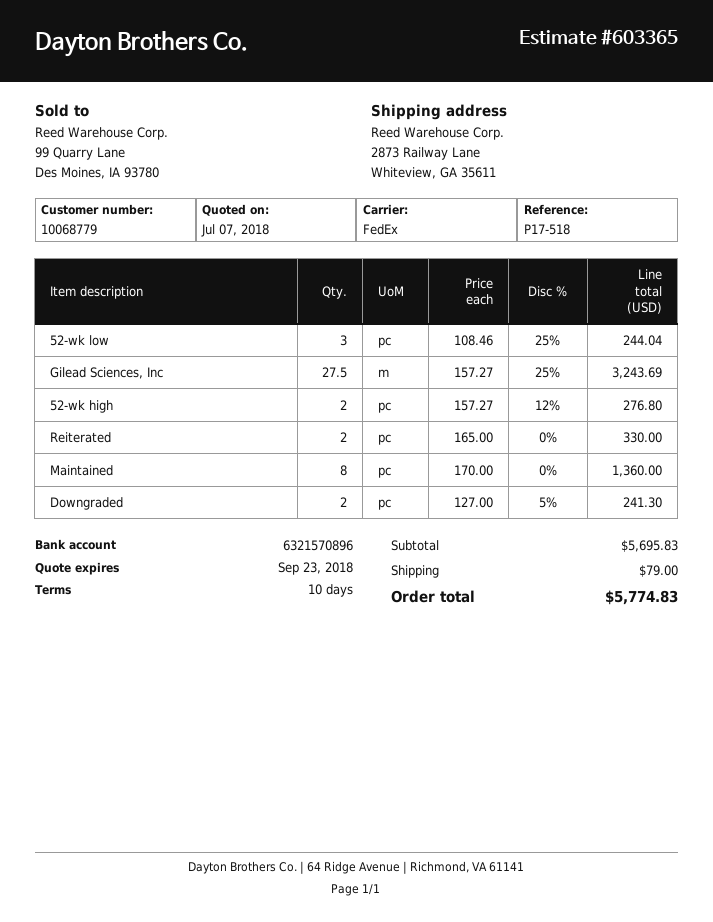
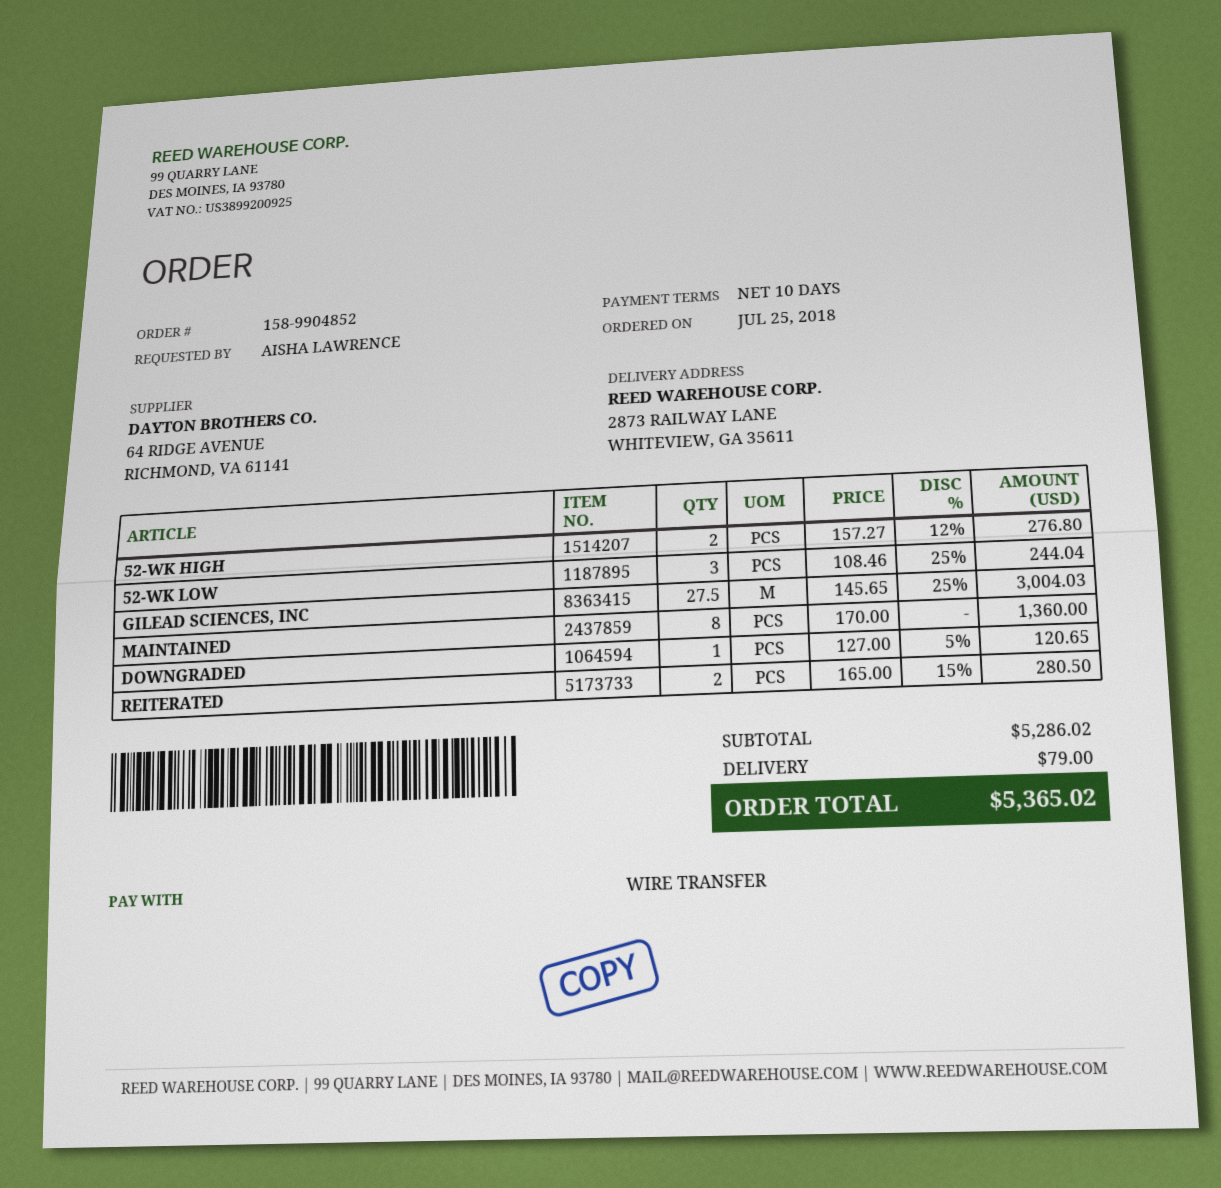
Gilead Sciences, Inc: 27.5 x 157.27 - 25% = 3243.69 -> 27.5 x 145.65 - 25% = 3004.03
Reiterated: 2 x 165.00 = 330.00 -> 2 x 165.00 - 15% = 280.50
Downgraded: 2 x 127.00 - 5% = 241.30 -> 1 x 127.00 - 5% = 120.65
subtotal: 5695.83 -> 5286.02
total: 5774.83 -> 5365.02

